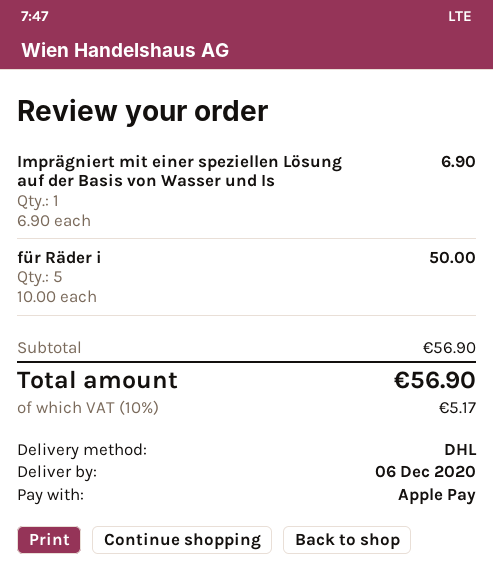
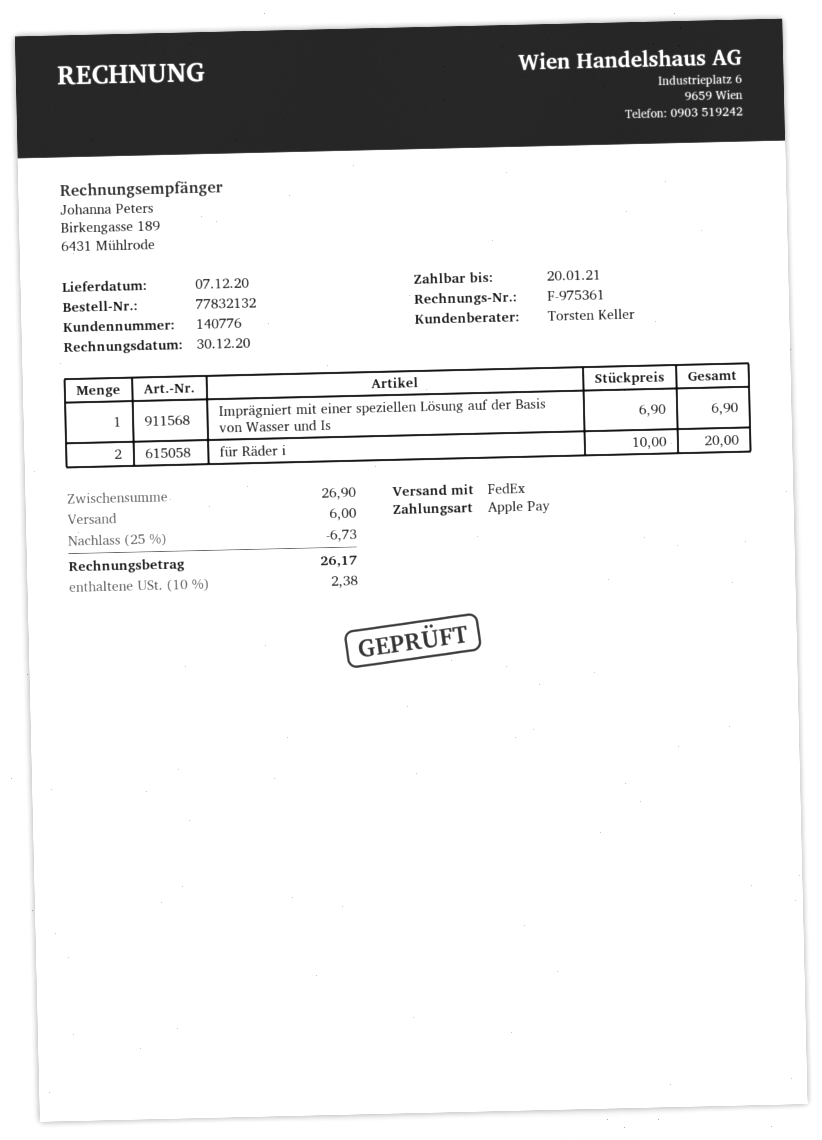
delivery date: 2020-12-06 -> 2020-12-07
shipping method: DHL -> FedEx
für Räder i: 5 x 10.00 = 50.00 -> 2 x 10.00 = 20.00
subtotal: 56.90 -> 26.90
discount: none -> 25% = 6.73
shipping: none -> 6.00
tax: 10% = 5.17 -> 10% = 2.38
total: 56.90 -> 26.17

